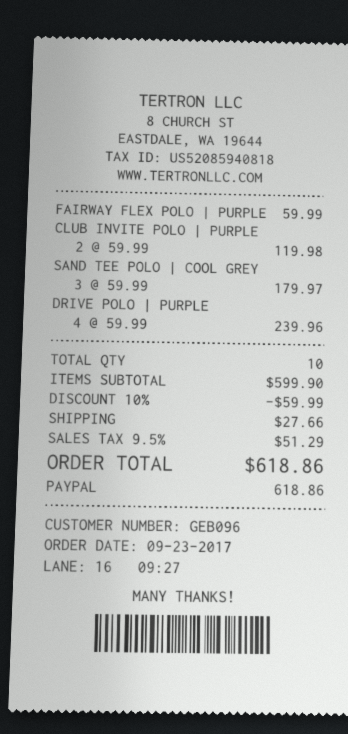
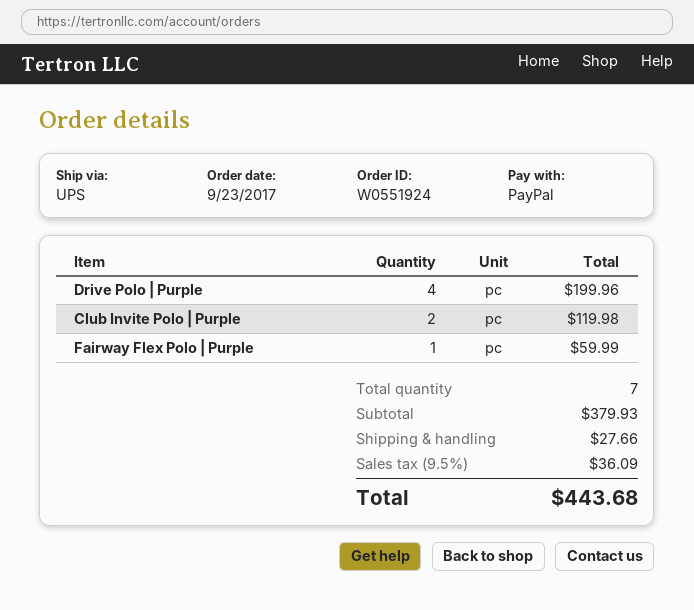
SAND TEE POLO | COOL GREY: 3 for 179.97 -> none
DRIVE POLO | PURPLE: 4 for 239.96 -> 4 for 199.96
total quantity: 10 -> 7
subtotal: 599.90 -> 379.93
discount: 10% = 59.99 -> none
tax: 9.5% = 51.29 -> 9.5% = 36.09
total: 618.86 -> 443.68

